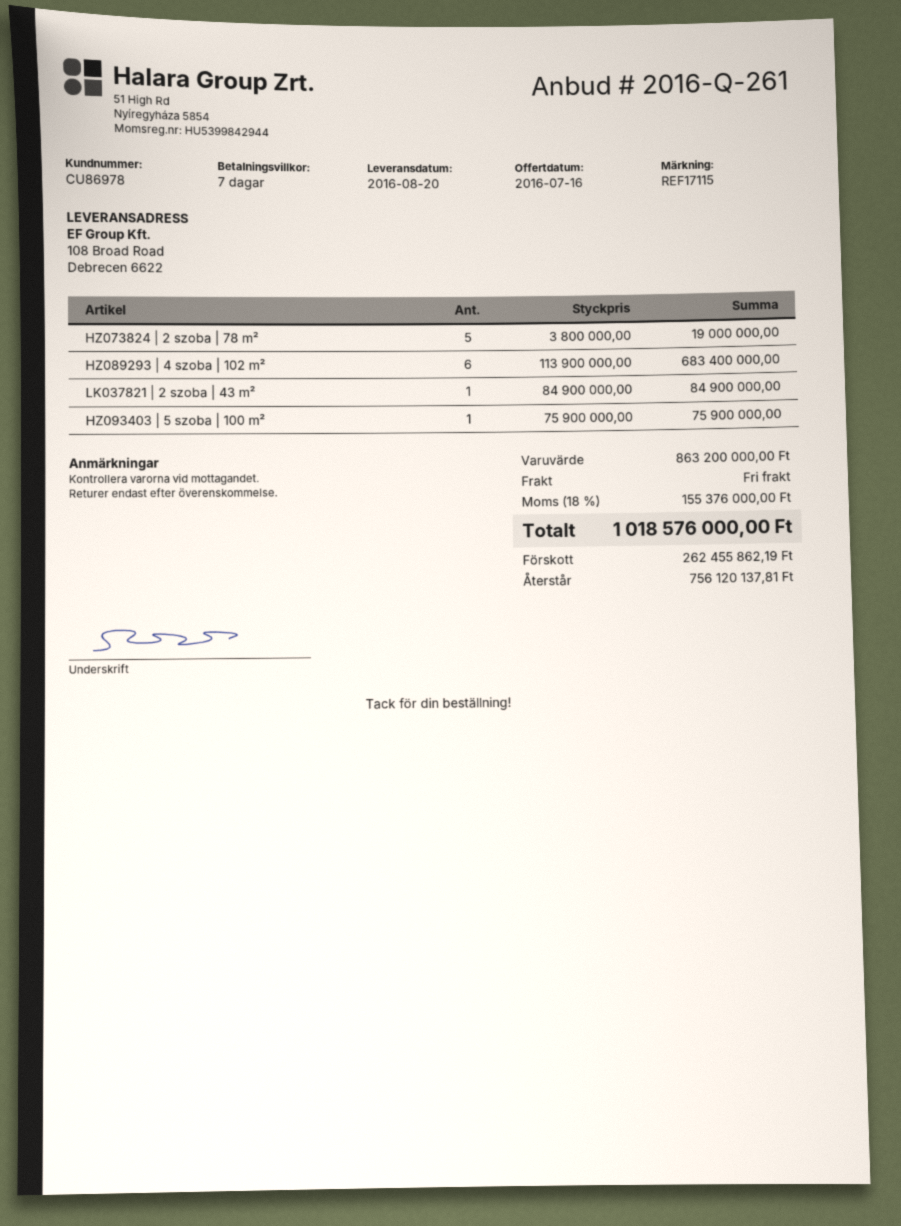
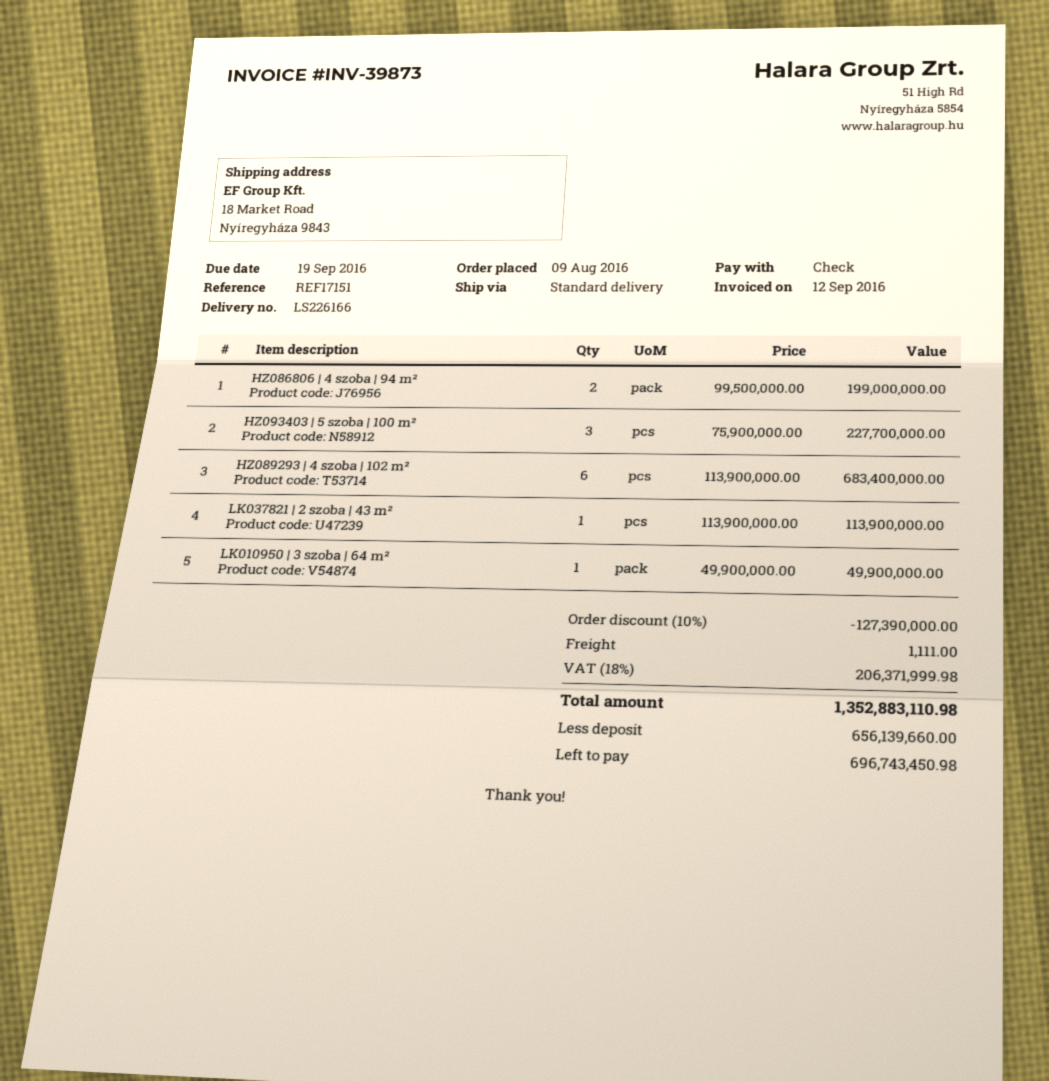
reference: REF17115 -> REF17151
ship to: 108 Broad Road, Debrecen 6622 -> 18 Market Road, Nyíregyháza 9843
HZ073824 | 2 szoba | 78 m²: 5 x 3800000.00 = 19000000.00 -> none
LK037821 | 2 szoba | 43 m²: 1 x 84900000.00 = 84900000.00 -> 1 x 113900000.00 = 113900000.00
HZ093403 | 5 szoba | 100 m²: 1 x 75900000.00 = 75900000.00 -> 3 x 75900000.00 = 227700000.00
HZ086806 | 4 szoba | 94 m²: none -> 2 x 99500000.00 = 199000000.00
LK010950 | 3 szoba | 64 m²: none -> 1 x 49900000.00 = 49900000.00
discount: none -> 10% = 127390000.00
shipping: 0.00 -> 1111.00
tax: 18% = 155376000.00 -> 18% = 206371999.98
total: 1018576000.00 -> 1352883110.98
deposit: 262455862.19 -> 656139660.00
balance: 756120137.81 -> 696743450.98

